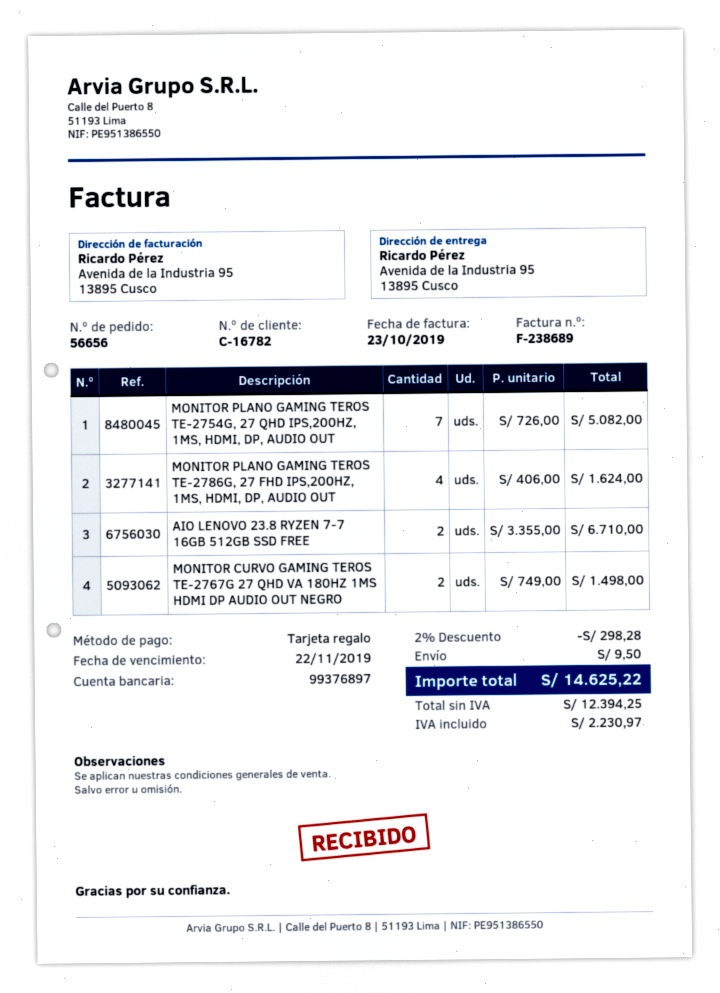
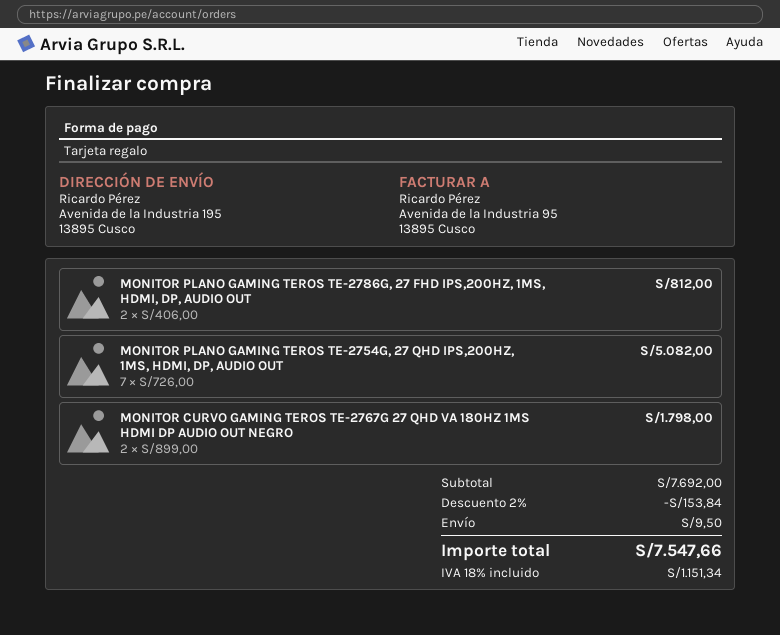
ship to: Avenida de la Industria 95, 13895 Cusco -> Avenida de la Industria 195, 13895 Cusco
MONITOR PLANO GAMING TEROS TE-2786G, 27 FHD IPS,200HZ, 1MS, HDMI, DP, AUDIO OUT: 4 x 406.00 = 1624.00 -> 2 x 406.00 = 812.00
AIO LENOVO 23.8 RYZEN 7-7 16GB 512GB SSD FREE: 2 x 3355.00 = 6710.00 -> none
MONITOR CURVO GAMING TEROS TE-2767G 27 QHD VA 180HZ 1MS HDMI DP AUDIO OUT NEGRO: 2 x 749.00 = 1498.00 -> 2 x 899.00 = 1798.00
discount: 2% = 298.28 -> 2% = 153.84
tax: 2230.97 -> 1151.34
total: 14625.22 -> 7547.66

